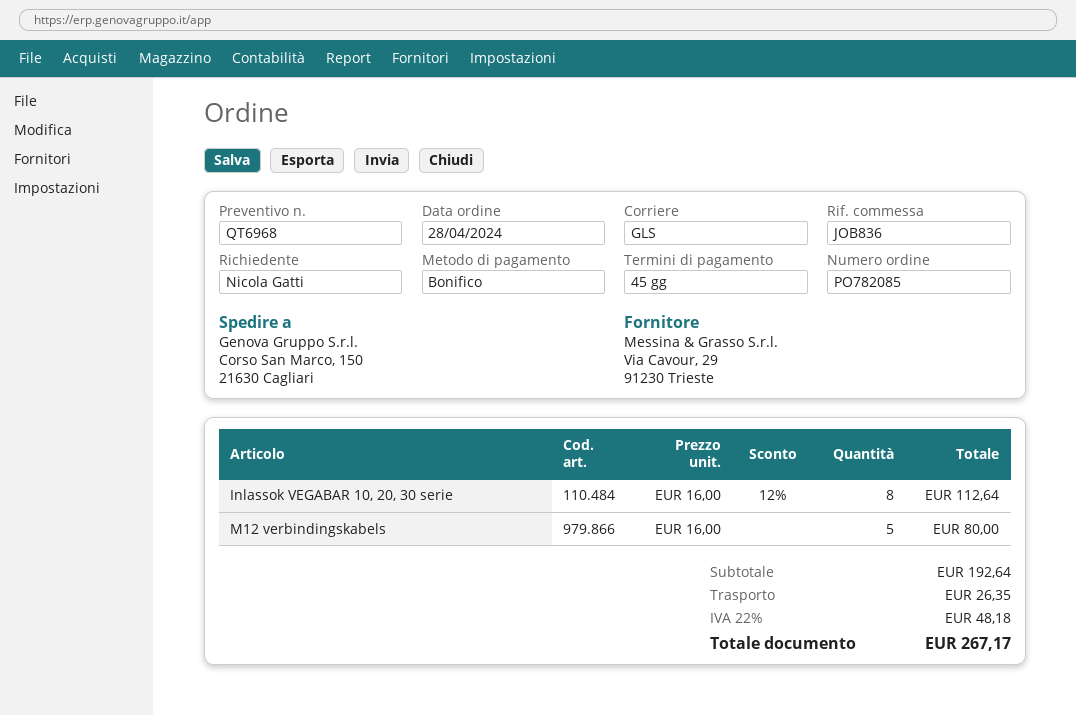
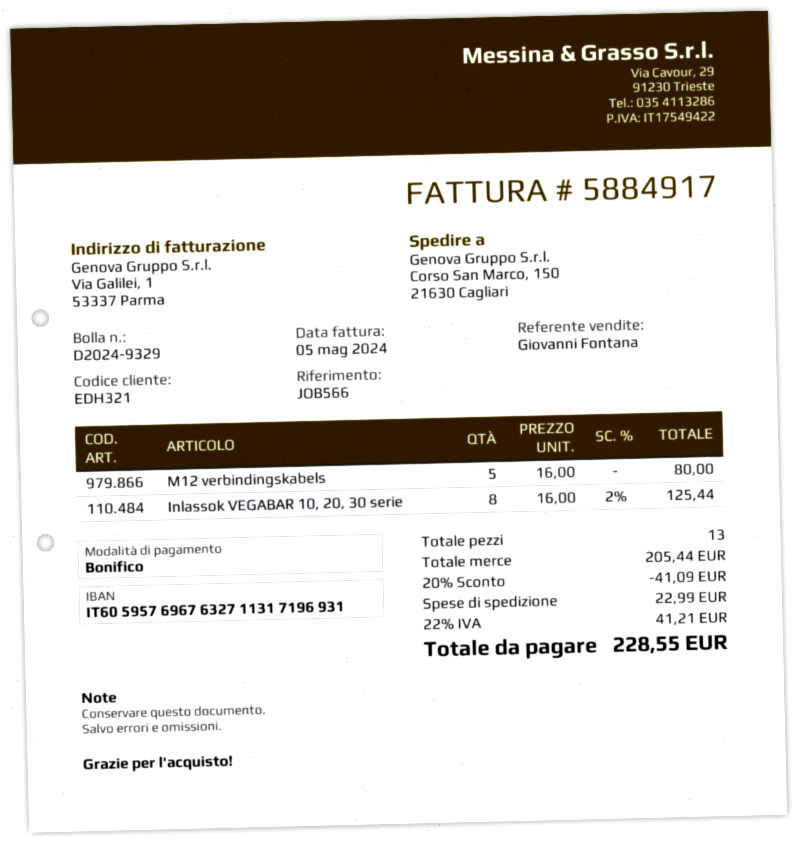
reference: JOB836 -> JOB566
Inlassok VEGABAR 10, 20, 30 serie: 8 x 16.00 - 12% = 112.64 -> 8 x 16.00 - 2% = 125.44
subtotal: 192.64 -> 205.44
discount: none -> 20% = 41.09
shipping: 26.35 -> 22.99
tax: 22% = 48.18 -> 22% = 41.21
total: 267.17 -> 228.55

